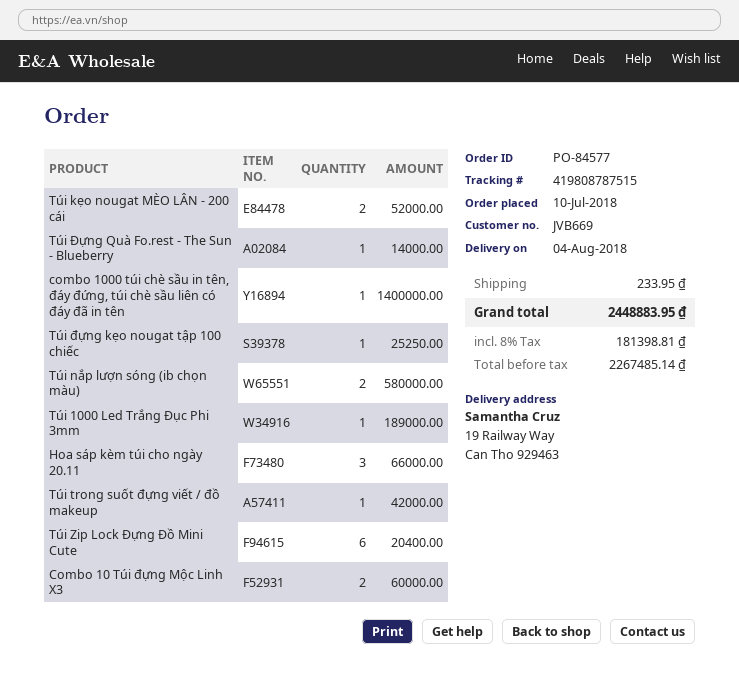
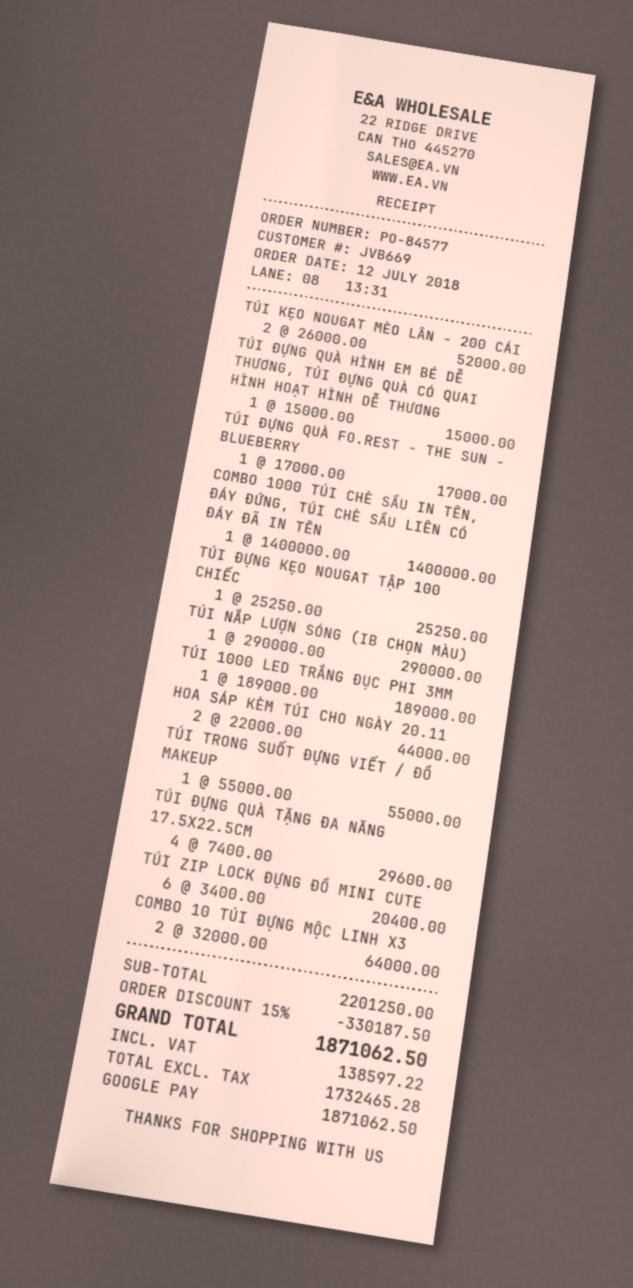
order date: 2018-07-10 -> 2018-07-12
Túi Đựng Quà Fo.rest - The Sun - Blueberry: 1 for 14000.00 -> 1 for 17000.00
Túi nắp lượn sóng (ib chọn màu): 2 for 580000.00 -> 1 for 290000.00
Hoa sáp kèm túi cho ngày 20.11: 3 for 66000.00 -> 2 for 44000.00
Túi trong suốt đựng viết / đồ makeup: 1 for 42000.00 -> 1 for 55000.00
Combo 10 Túi đựng Mộc Linh X3: 2 for 60000.00 -> 2 for 64000.00
TÚI ĐỰNG QUÀ HÌNH EM BÉ DỄ THƯƠNG, TÚI ĐỰNG QUÀ CÓ QUAI HÌNH HOẠT HÌNH DỄ THƯƠNG: none -> 1 for 15000.00
TÚI ĐỰNG QUÀ TẶNG ĐA NĂNG 17.5X22.5CM: none -> 4 for 29600.00
discount: none -> 15% = 330187.50
shipping: 233.95 -> none
net: 2267485.14 -> 1732465.28
tax: 181398.81 -> 138597.22
total: 2448883.95 -> 1871062.50

